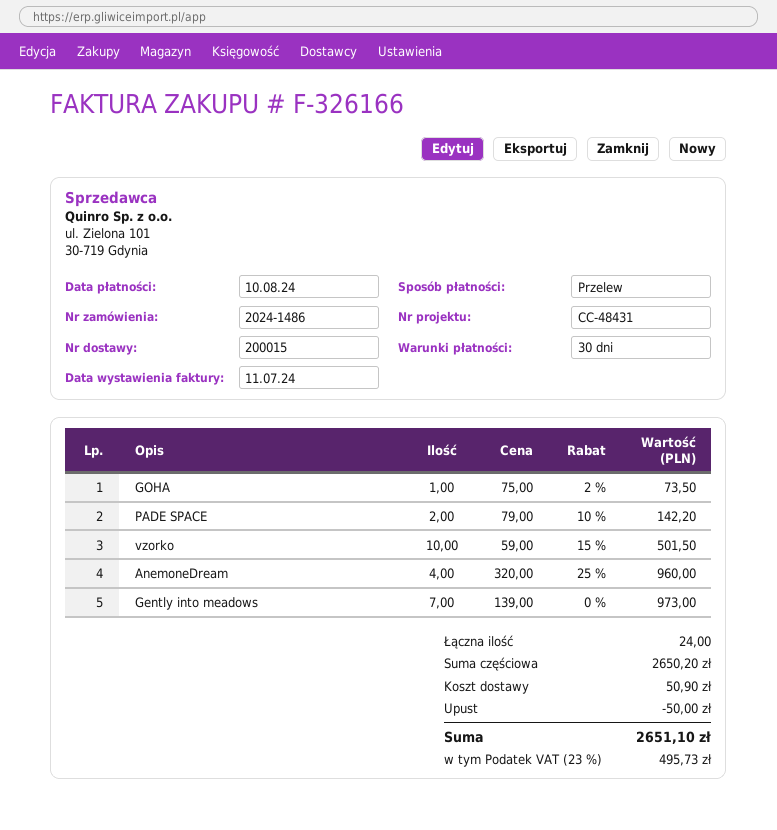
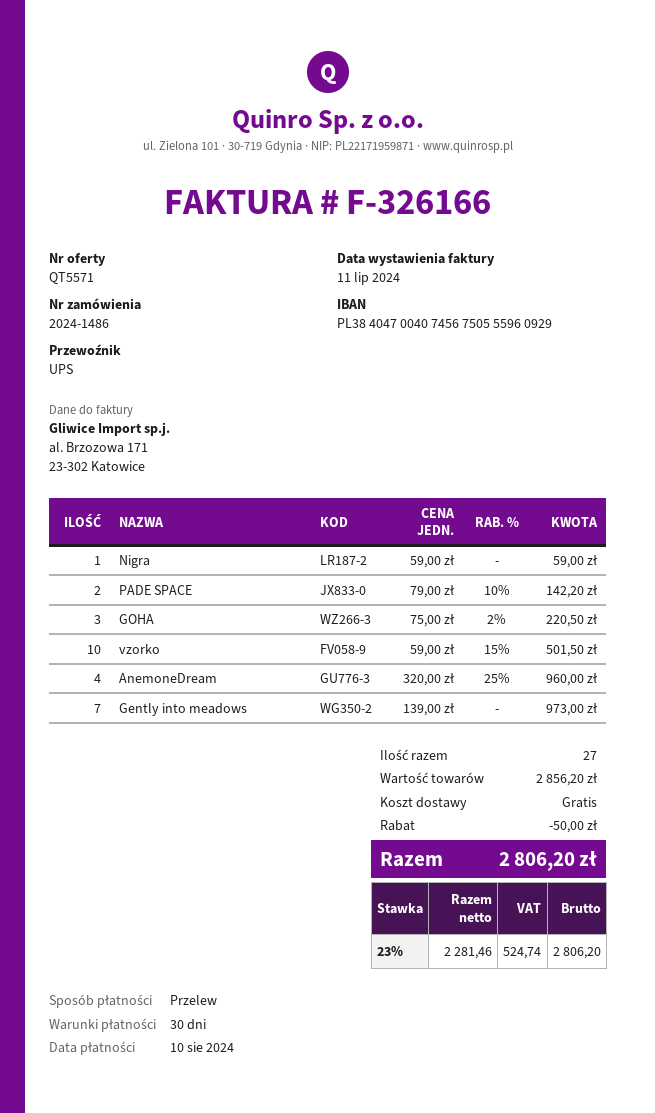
GOHA: 1 x 75.00 - 2% = 73.50 -> 3 x 75.00 - 2% = 220.50
Nigra: none -> 1 x 59.00 = 59.00
total quantity: 24 -> 27
subtotal: 2650.20 -> 2856.20
shipping: 50.90 -> 0.00
tax: 23% = 495.73 -> 23% = 524.74
total: 2651.10 -> 2806.20

